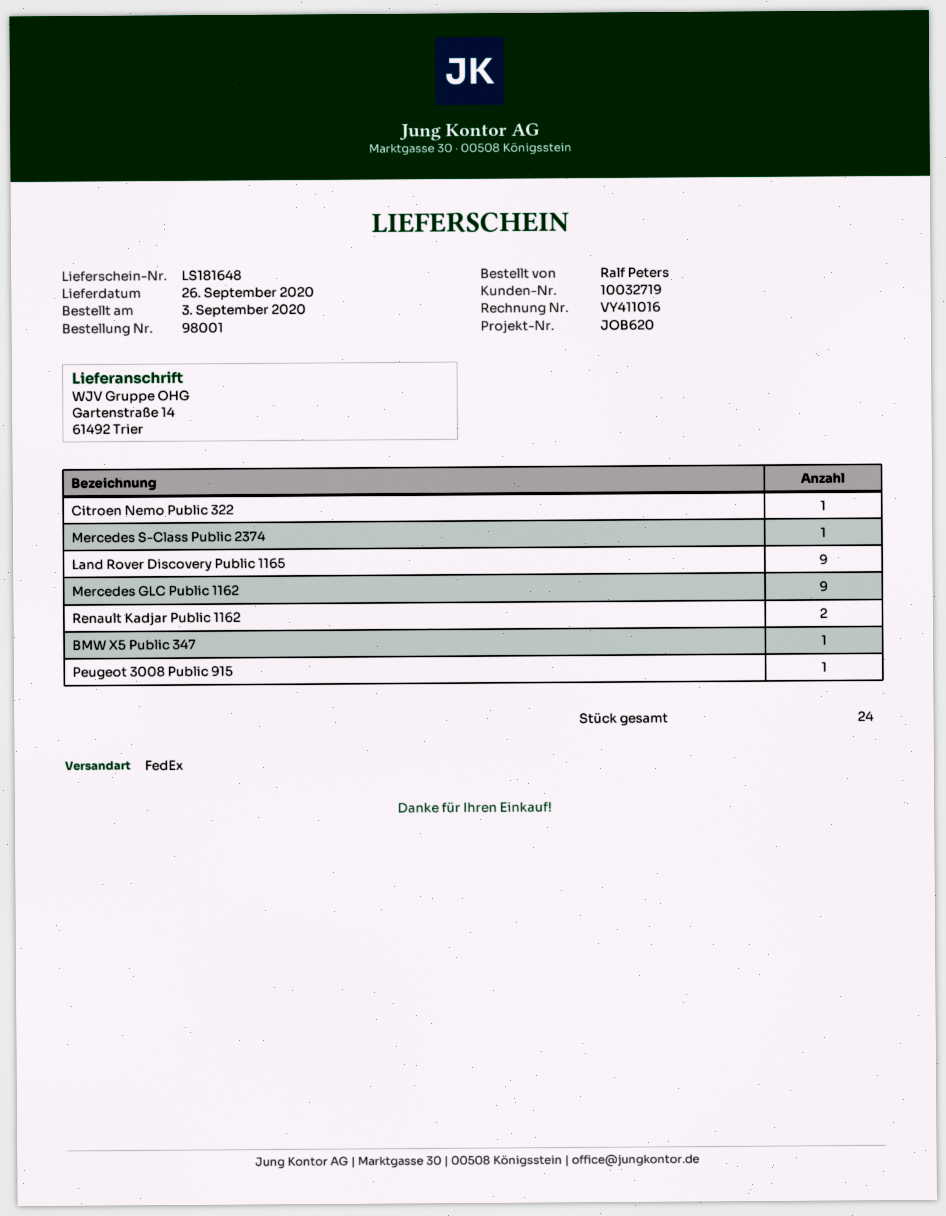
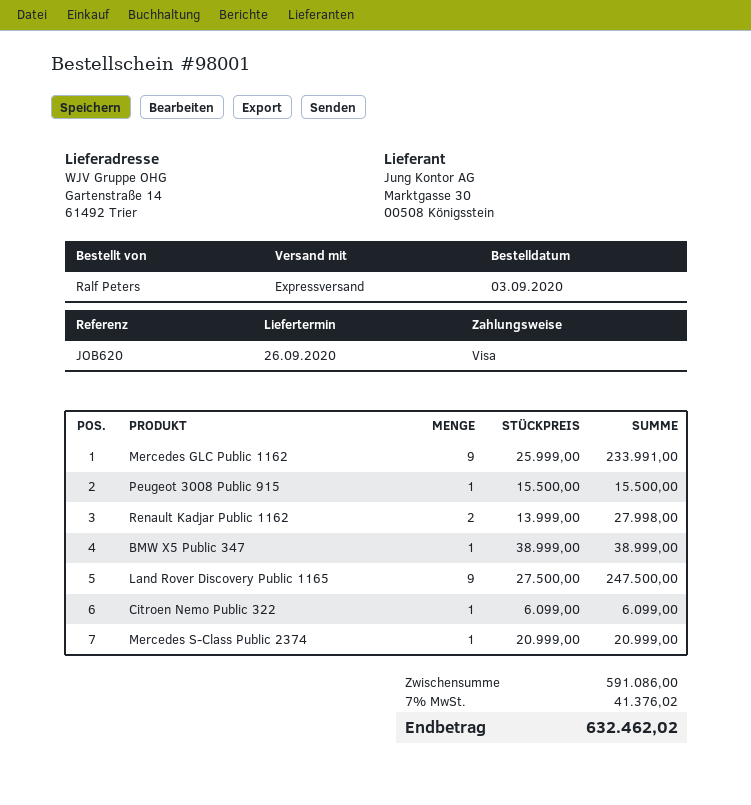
shipping method: FedEx -> express

